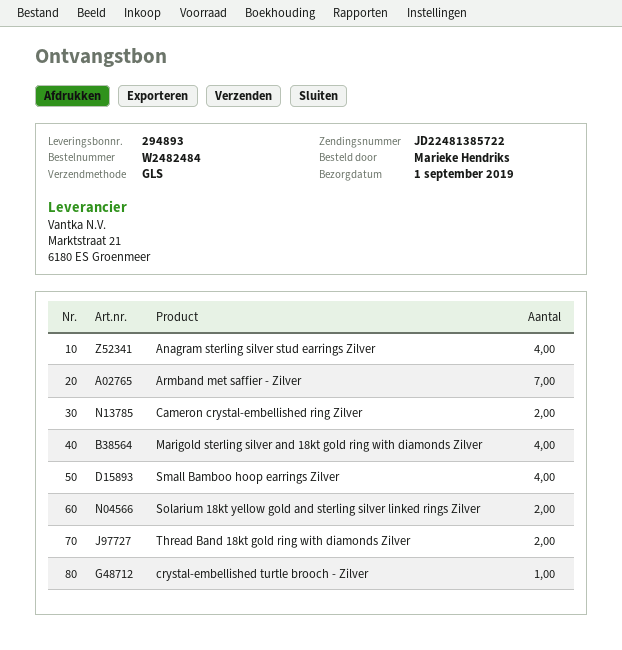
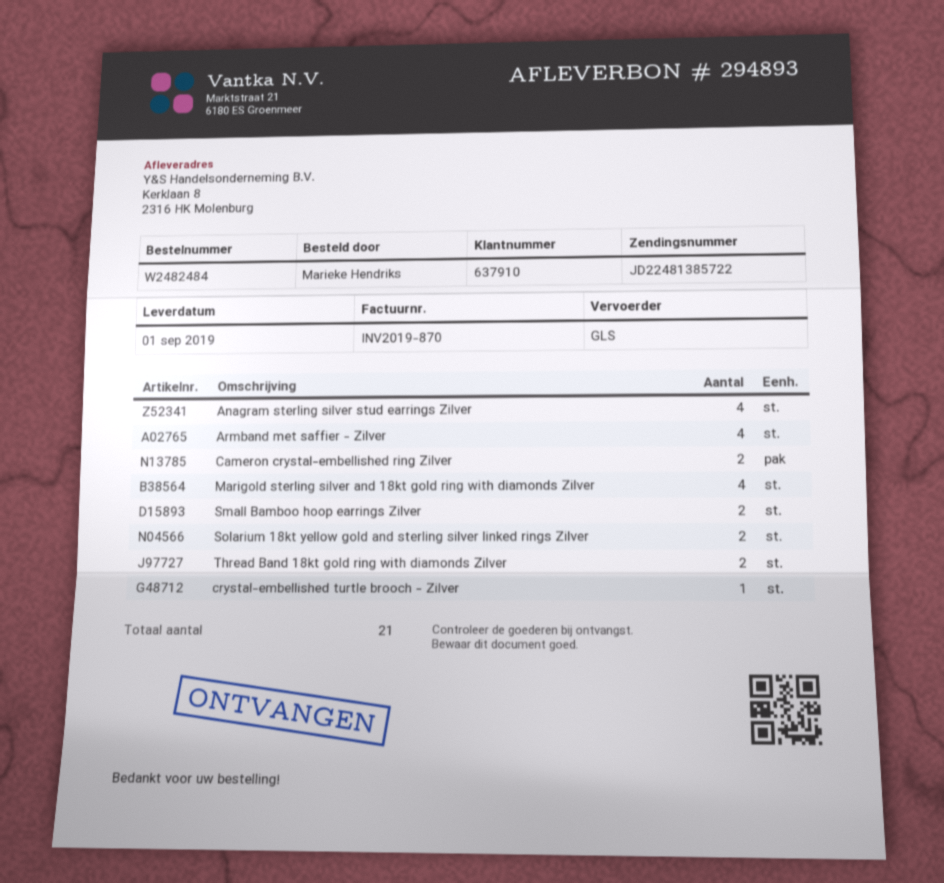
Armband met saffier - Zilver: 7 -> 4
Small Bamboo hoop earrings Zilver: 4 -> 2

